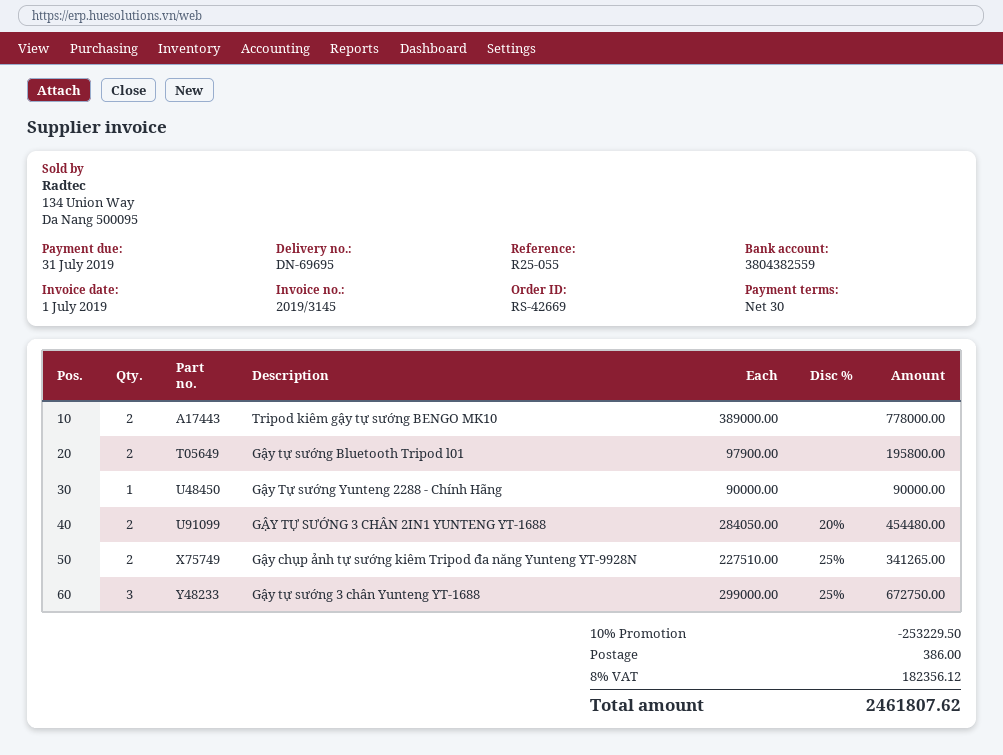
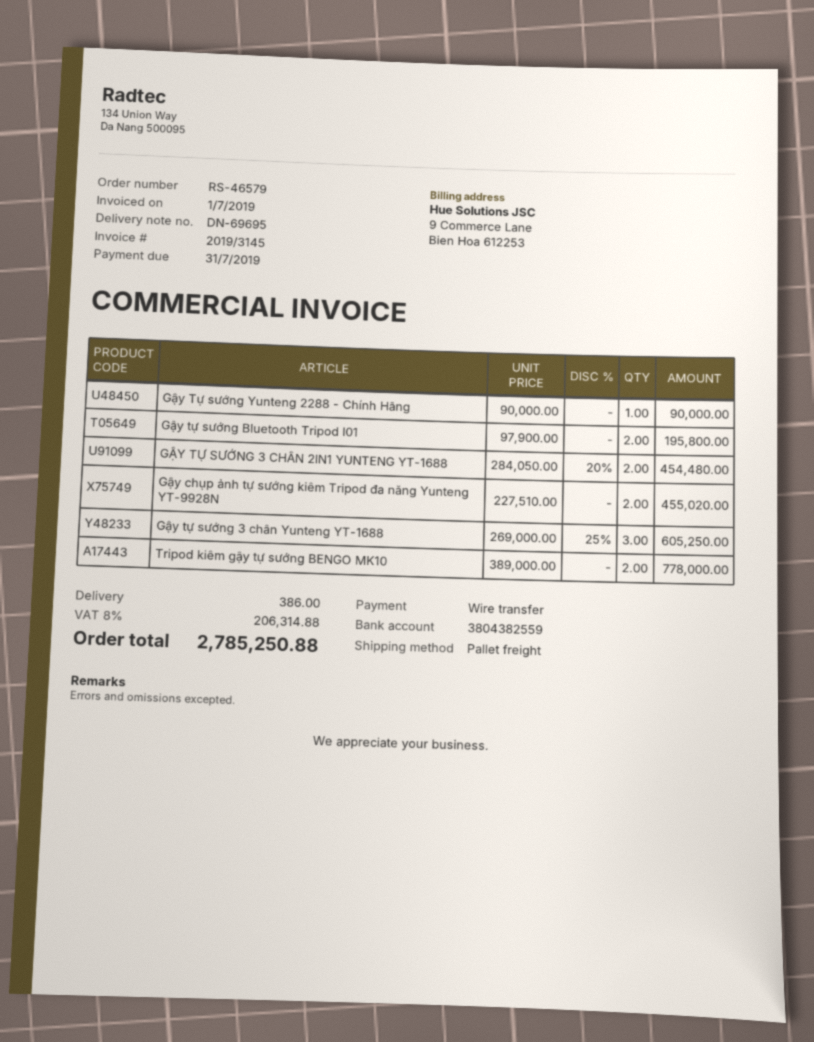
order number: RS-42669 -> RS-46579
Gậy chụp ảnh tự sướng kiêm Tripod đa năng Yunteng YT-9928N: 2 x 227510.00 - 25% = 341265.00 -> 2 x 227510.00 = 455020.00
Gậy tự sướng 3 chân Yunteng YT-1688: 3 x 299000.00 - 25% = 672750.00 -> 3 x 269000.00 - 25% = 605250.00
discount: 10% = 253229.50 -> none
tax: 8% = 182356.12 -> 8% = 206314.88
total: 2461807.62 -> 2785250.88

